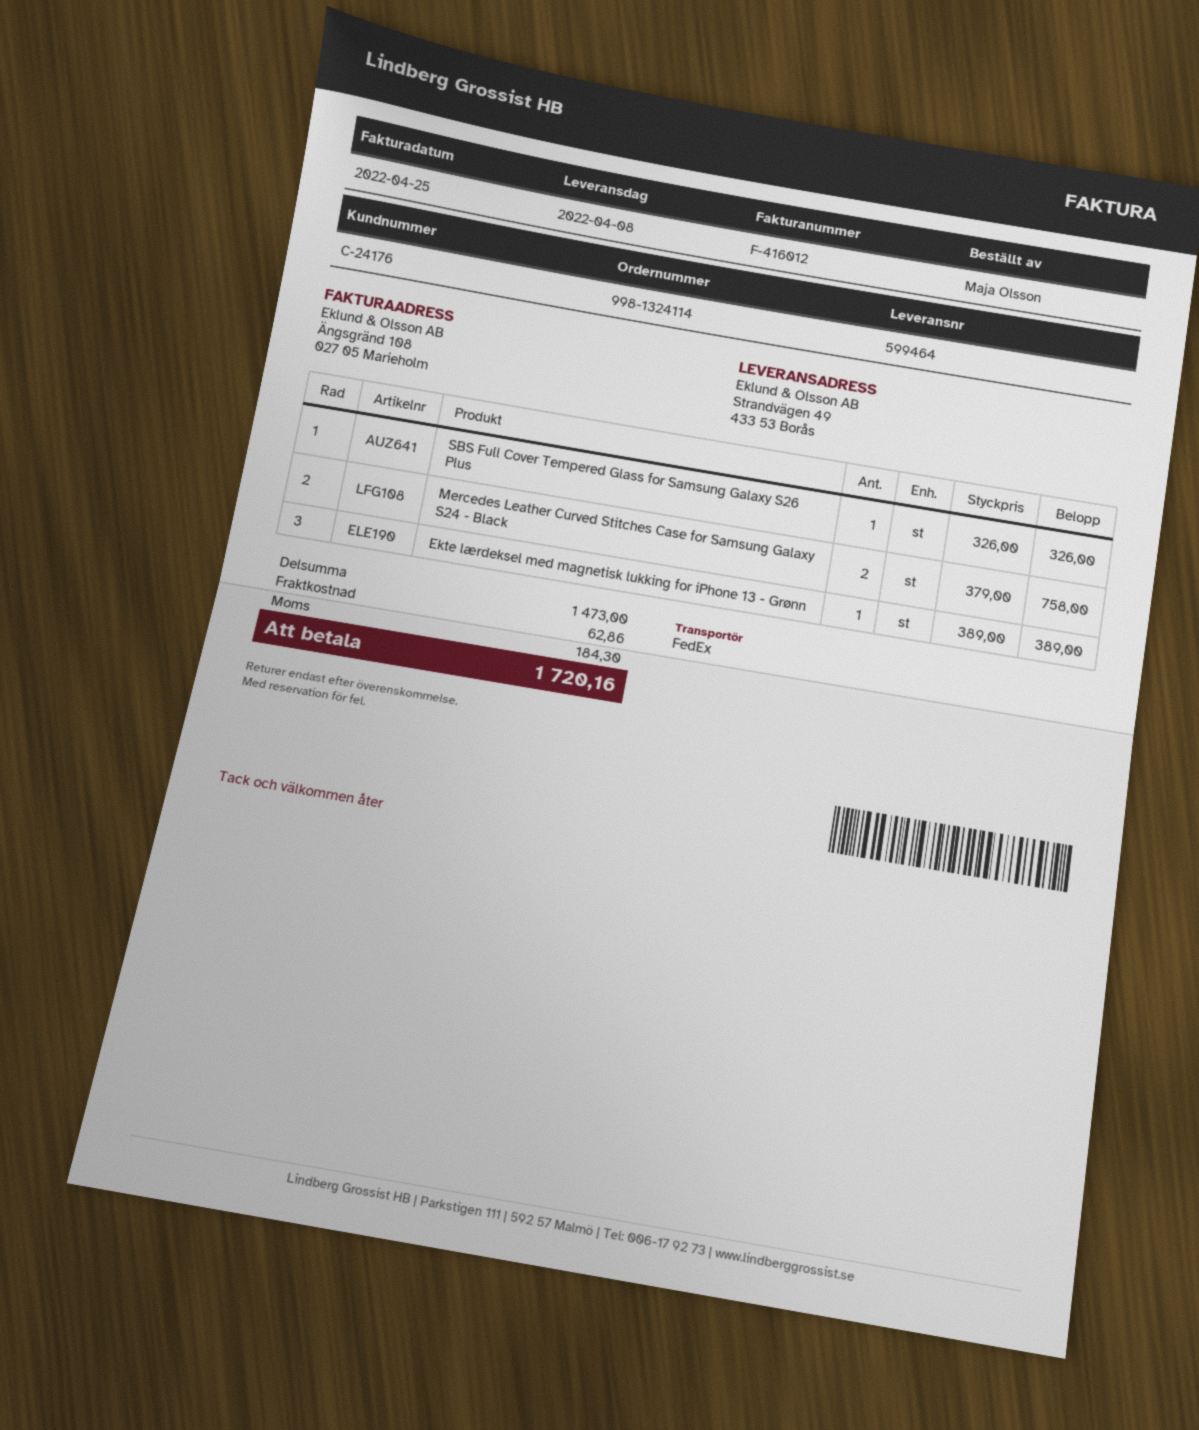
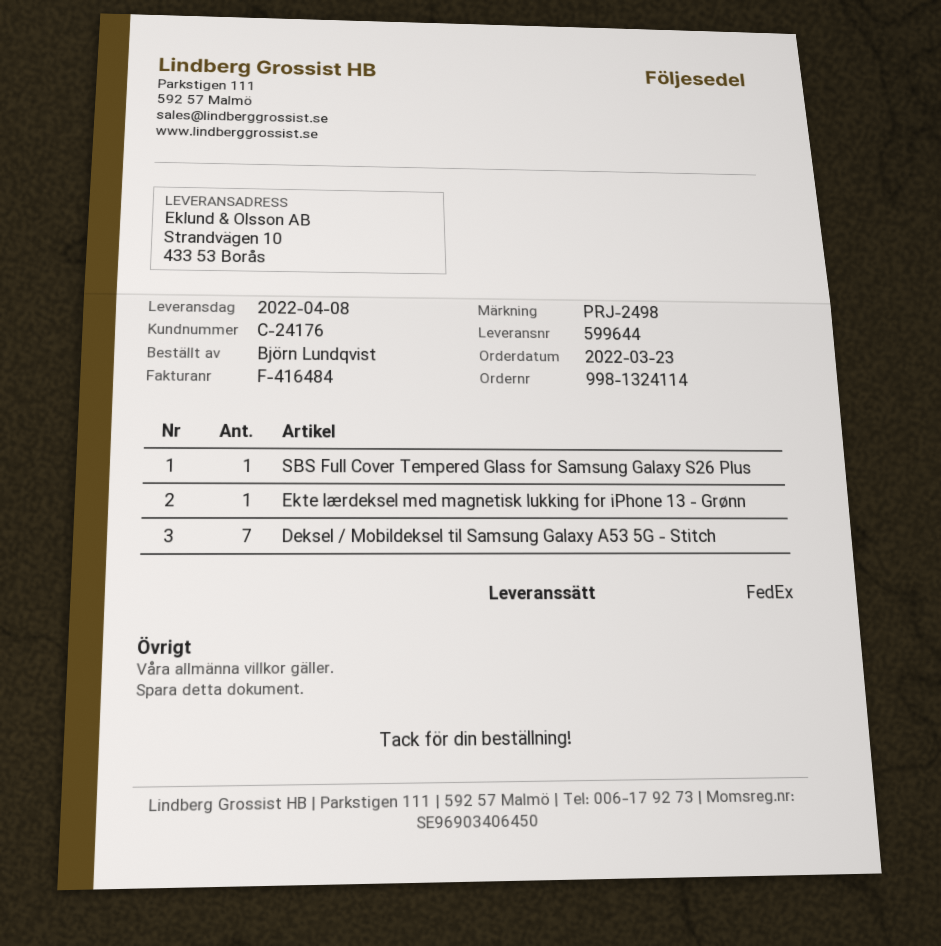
delivery note number: 599464 -> 599644
invoice number: F-416012 -> F-416484
ordered by: Maja Olsson -> Björn Lundqvist
ship to: Strandvägen 49, 433 53 Borås -> Strandvägen 10, 433 53 Borås
Mercedes Leather Curved Stitches Case for Samsung Galaxy S24 - Black: 2 -> none
Deksel / Mobildeksel til Samsung Galaxy A53 5G - Stitch: none -> 7

